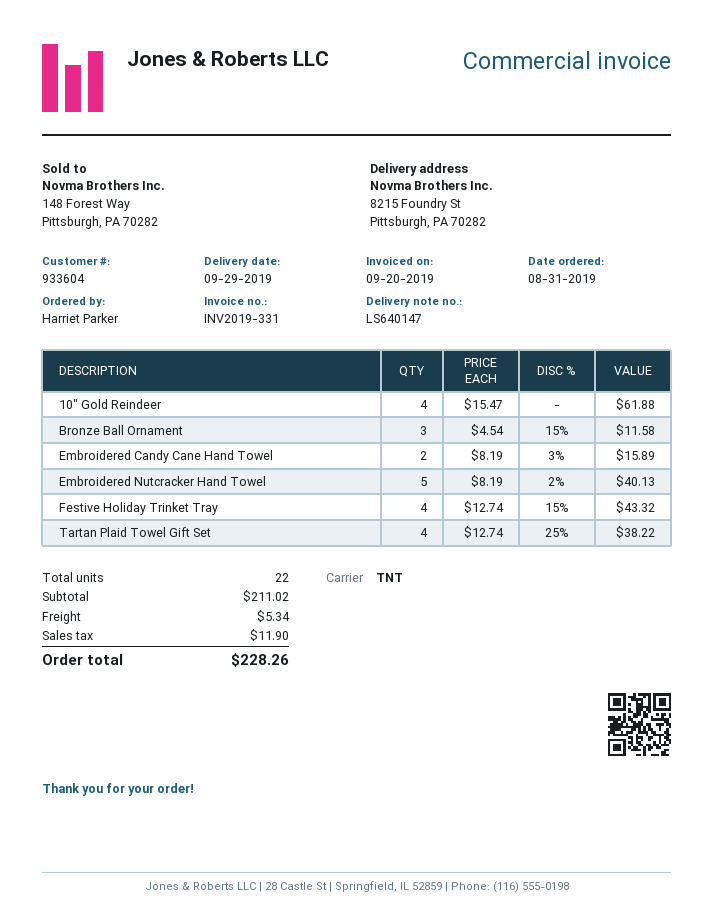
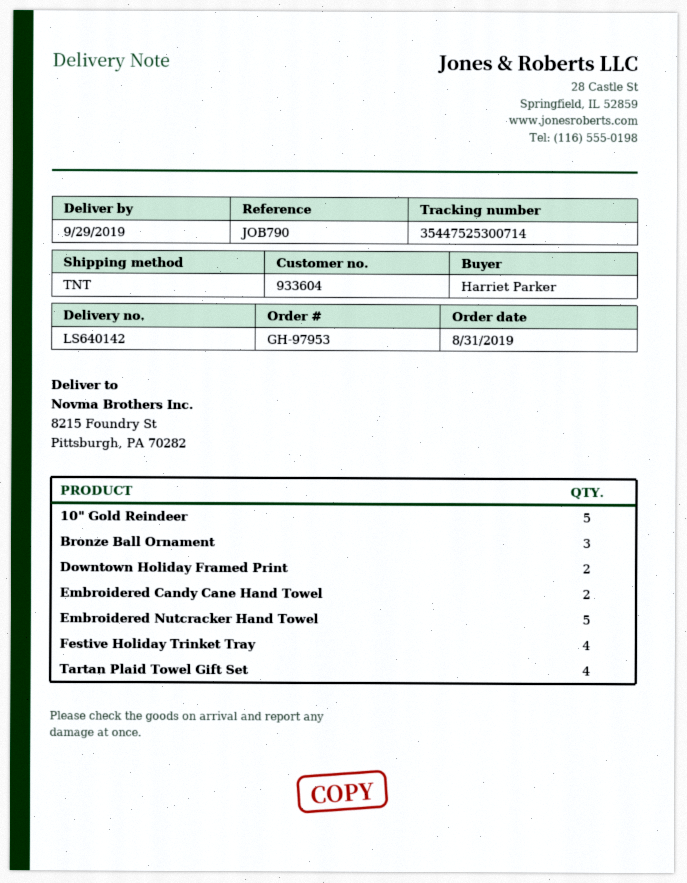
delivery note number: LS640147 -> LS640142
10" Gold Reindeer: 4 -> 5
Downtown Holiday Framed Print: none -> 2

